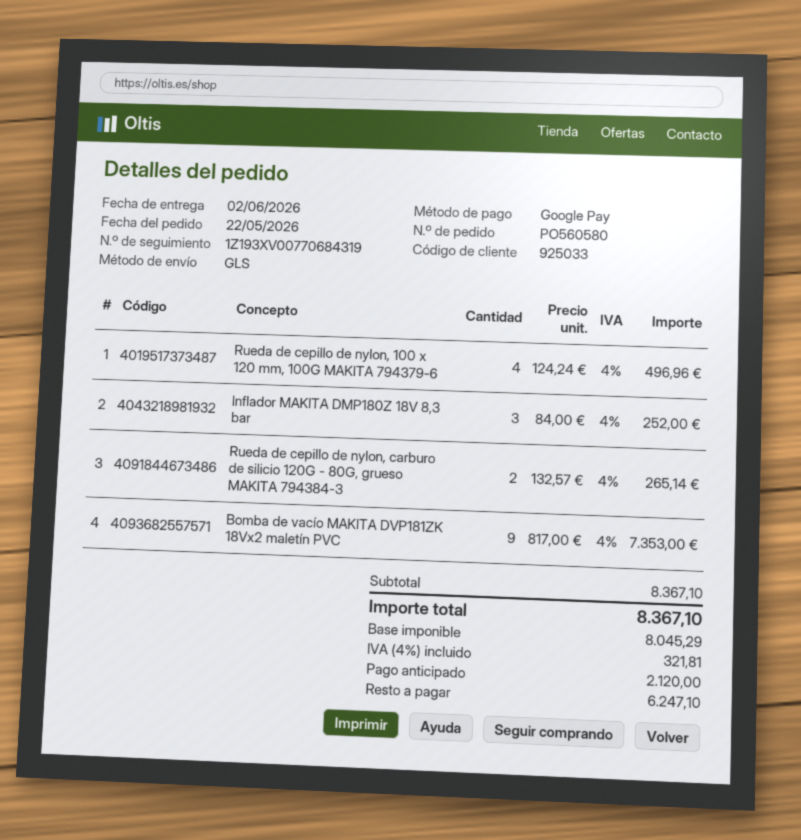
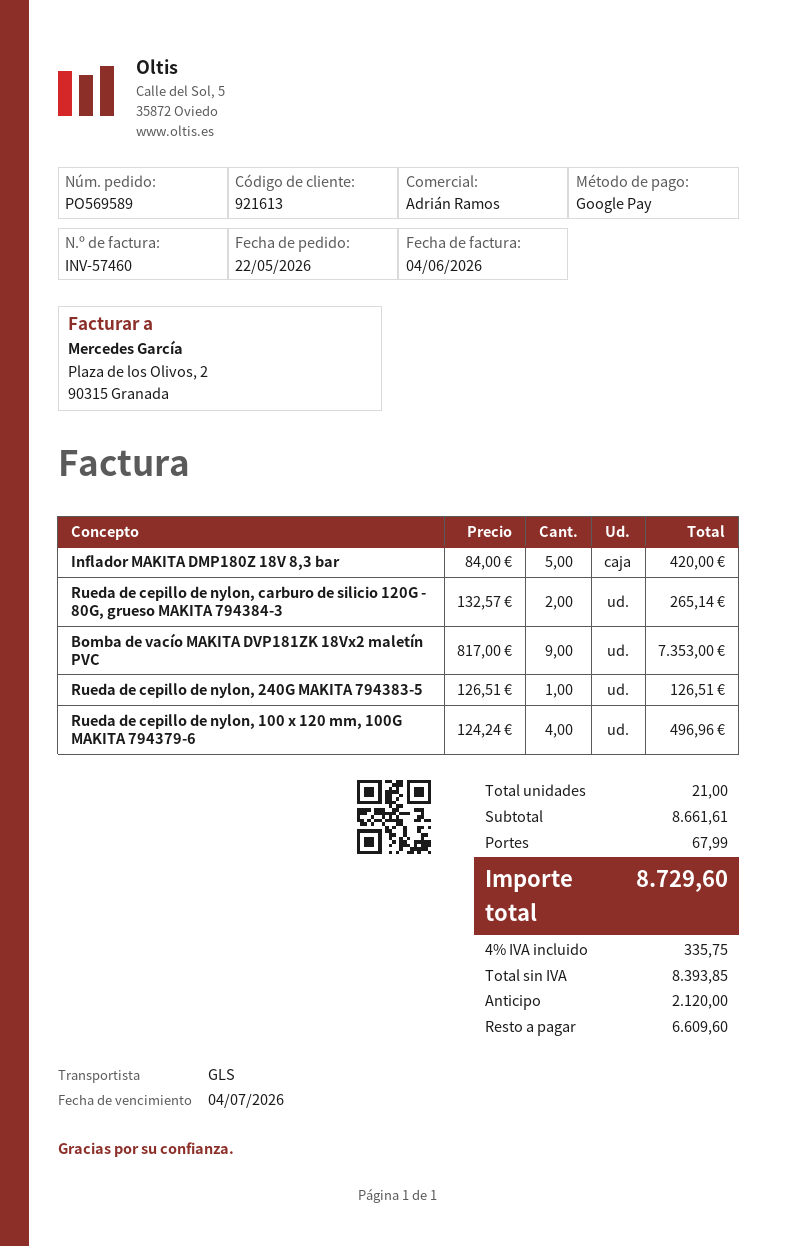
order number: PO560580 -> PO569589
customer number: 925033 -> 921613
Inflador MAKITA DMP180Z 18V 8,3 bar: 3 x 84.00 = 252.00 -> 5 x 84.00 = 420.00
Rueda de cepillo de nylon, 240G MAKITA 794383-5: none -> 1 x 126.51 = 126.51
subtotal: 8367.10 -> 8661.61
shipping: none -> 67.99
net: 8045.29 -> 8393.85
tax: 4% = 321.81 -> 4% = 335.75
total: 8367.10 -> 8729.60
balance: 6247.10 -> 6609.60

